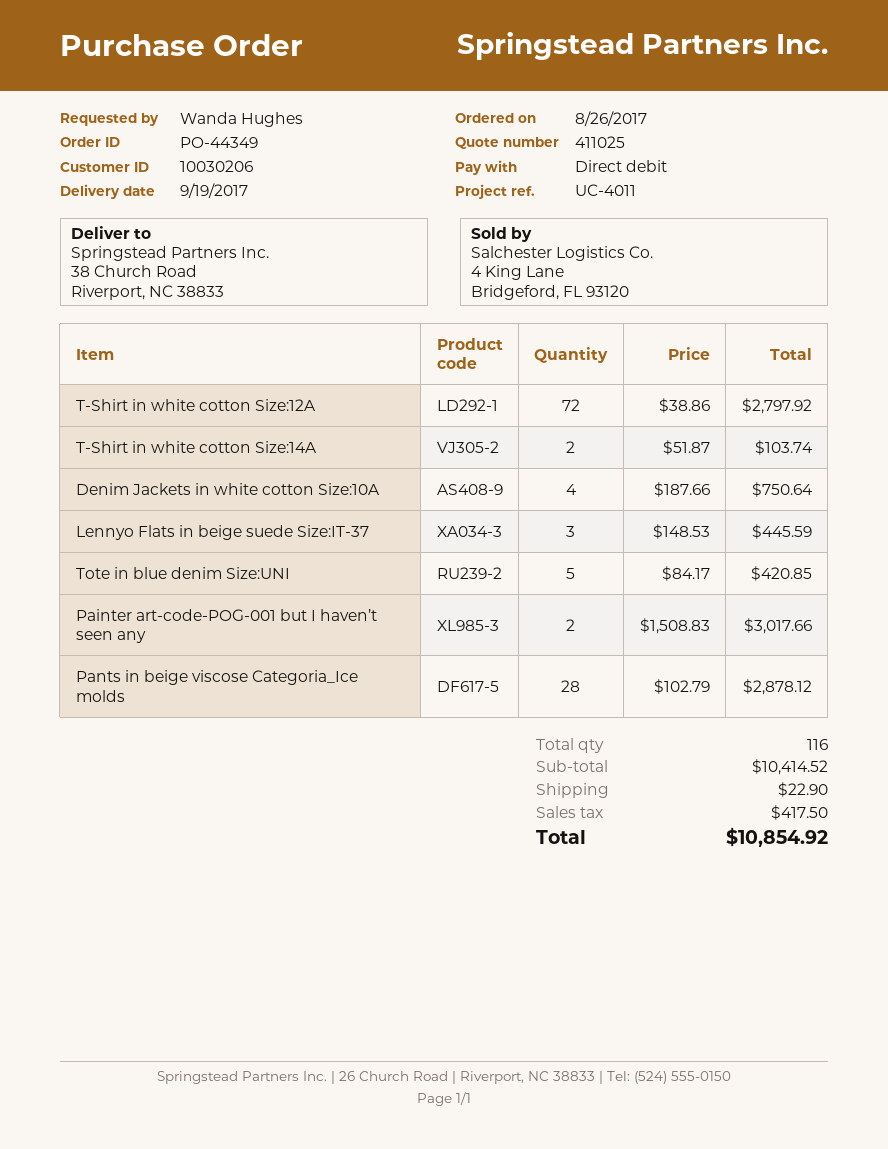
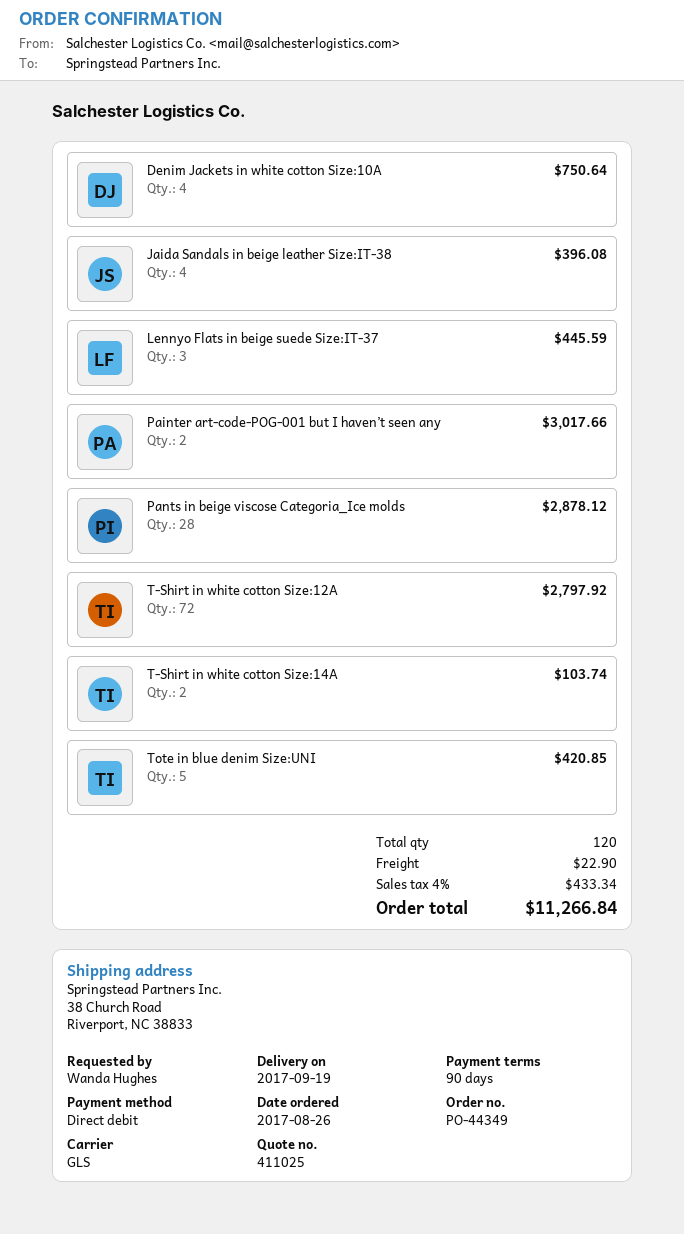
Jaida Sandals in beige leather Size:IT-38: none -> 4 for 396.08
total quantity: 116 -> 120
tax: 417.50 -> 433.34
total: 10854.92 -> 11266.84

